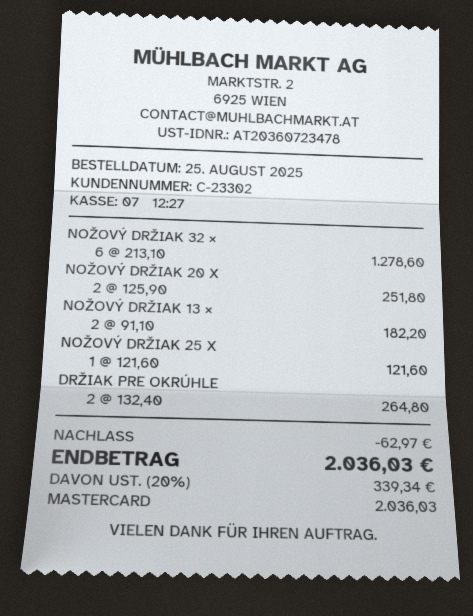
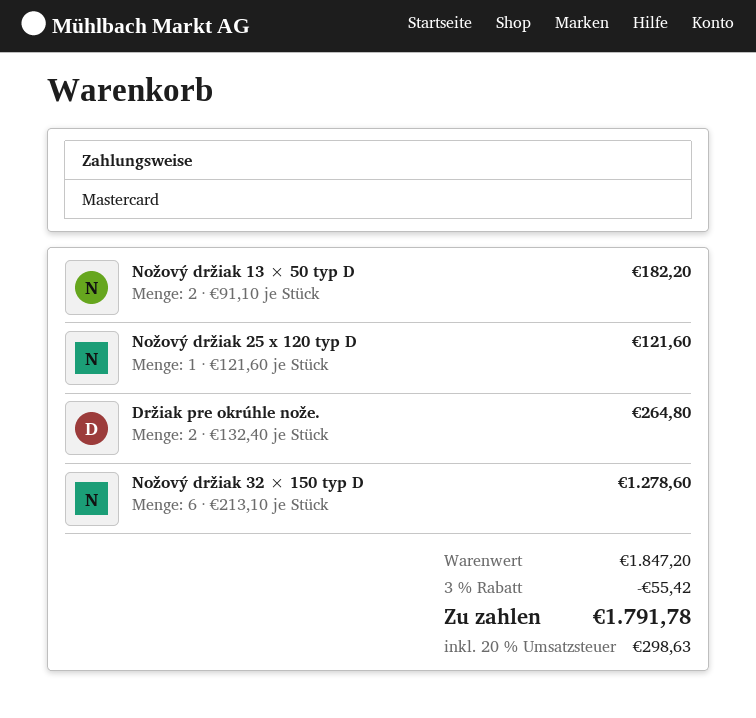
NOŽOVÝ DRŽIAK 20 X: 2 x 125.90 = 251.80 -> none
discount: 62.97 -> 55.42
tax: 20% = 339.34 -> 20% = 298.63
total: 2036.03 -> 1791.78

